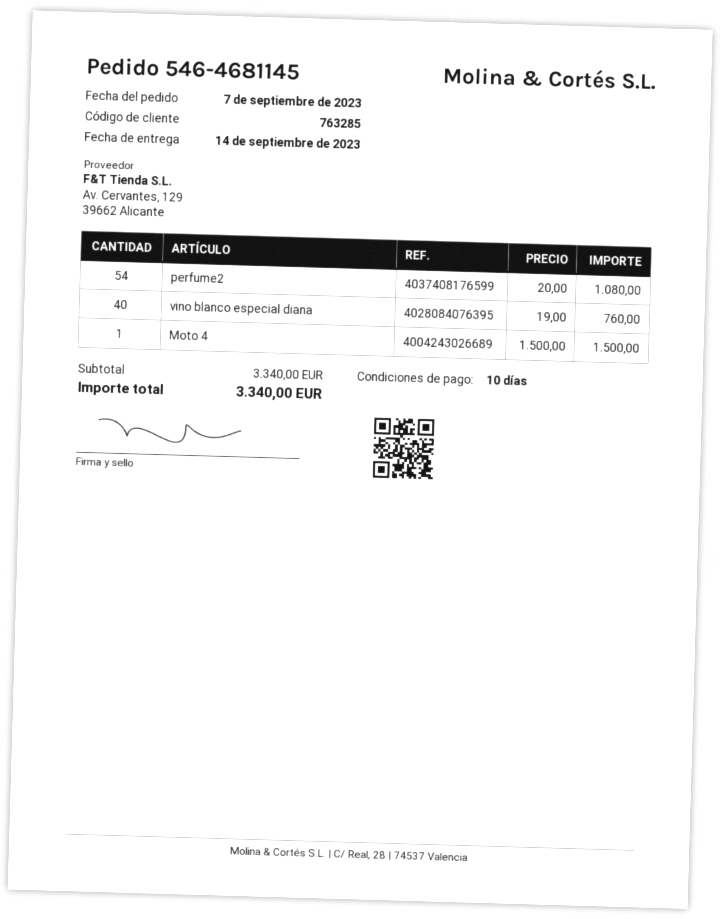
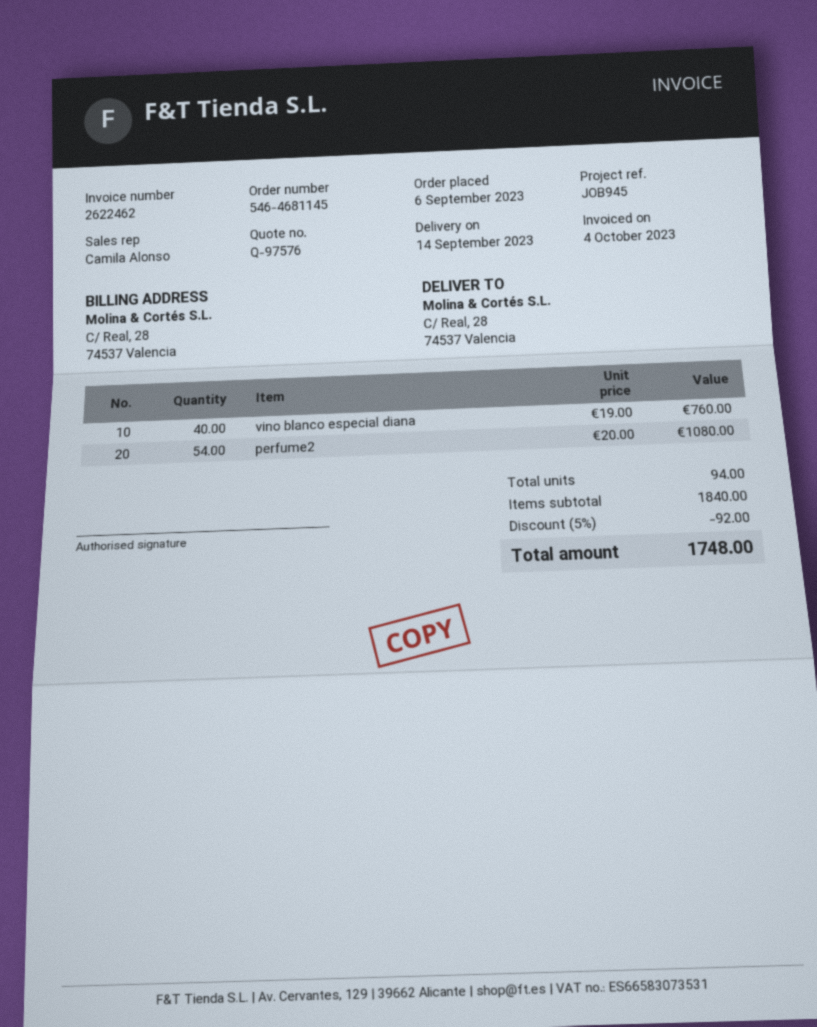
order date: 2023-09-07 -> 2023-09-06
Moto 4: 1 x 1500.00 = 1500.00 -> none
subtotal: 3340.00 -> 1840.00
discount: none -> 5% = 92.00
total: 3340.00 -> 1748.00

